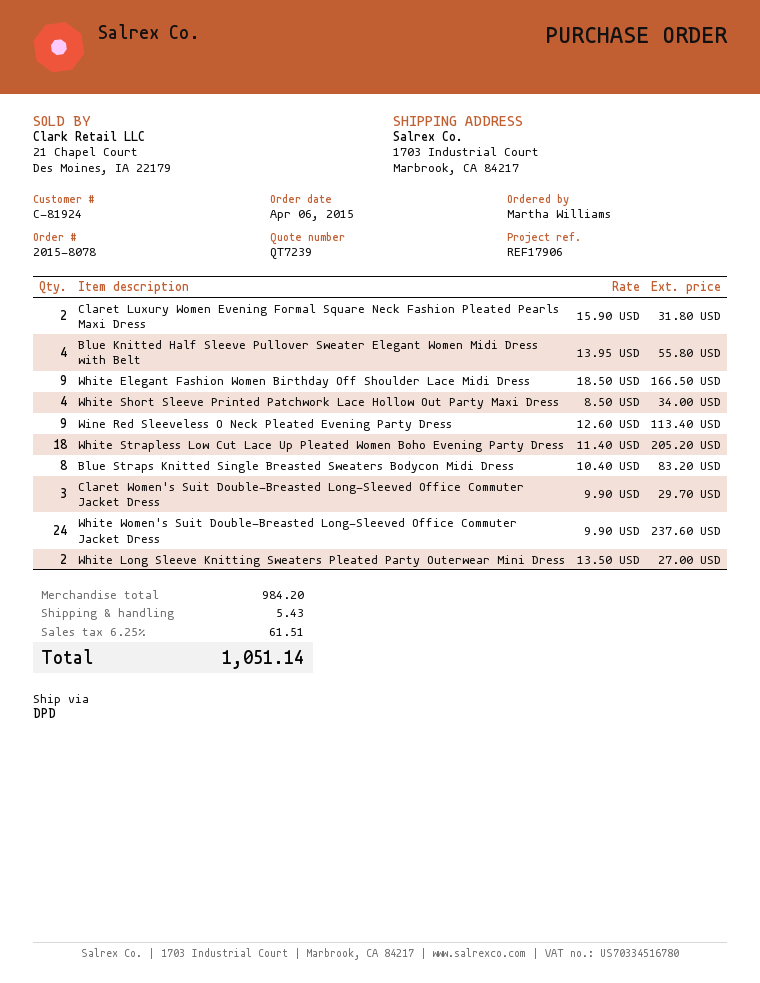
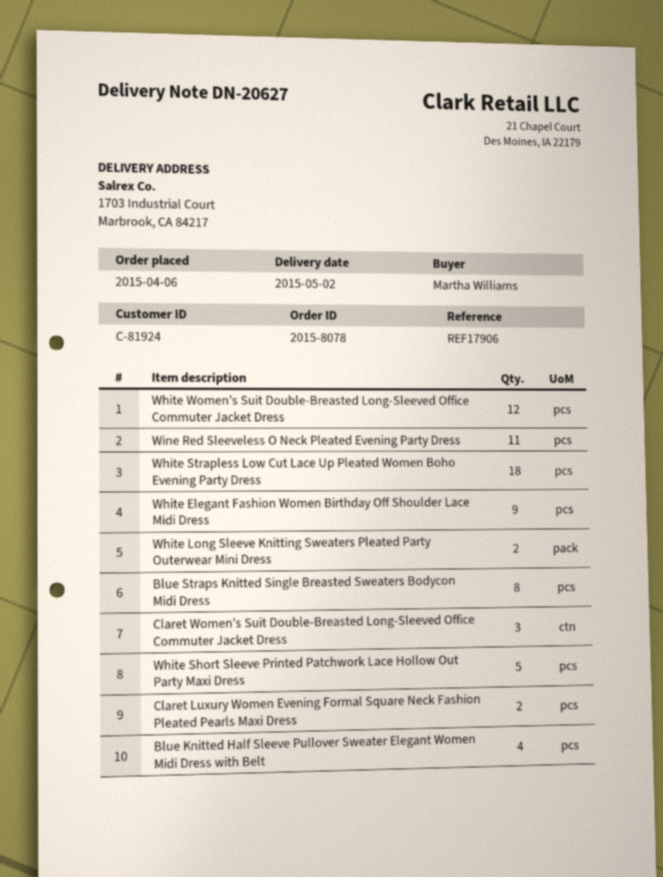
White Short Sleeve Printed Patchwork Lace Hollow Out Party Maxi Dress: 4 -> 5
Wine Red Sleeveless O Neck Pleated Evening Party Dress: 9 -> 11
White Women's Suit Double-Breasted Long-Sleeved Office Commuter Jacket Dress: 24 -> 12

